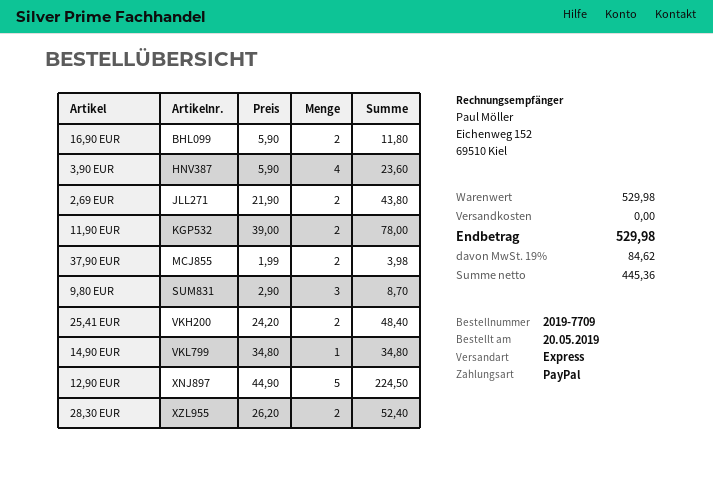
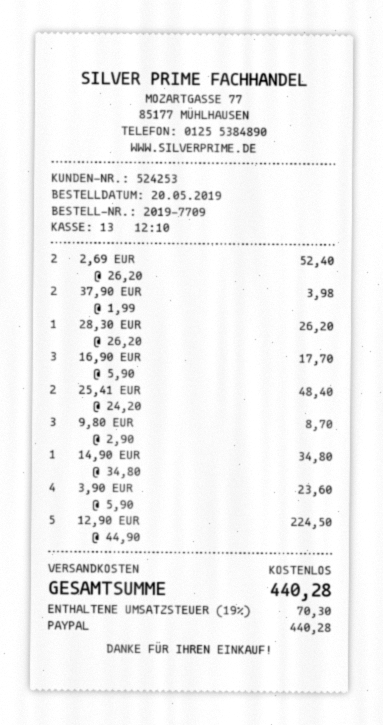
16,90 EUR: 2 x 5.90 = 11.80 -> 3 x 5.90 = 17.70
2,69 EUR: 2 x 21.90 = 43.80 -> 2 x 26.20 = 52.40
11,90 EUR: 2 x 39.00 = 78.00 -> none
28,30 EUR: 2 x 26.20 = 52.40 -> 1 x 26.20 = 26.20
tax: 19% = 84.62 -> 19% = 70.30
total: 529.98 -> 440.28

